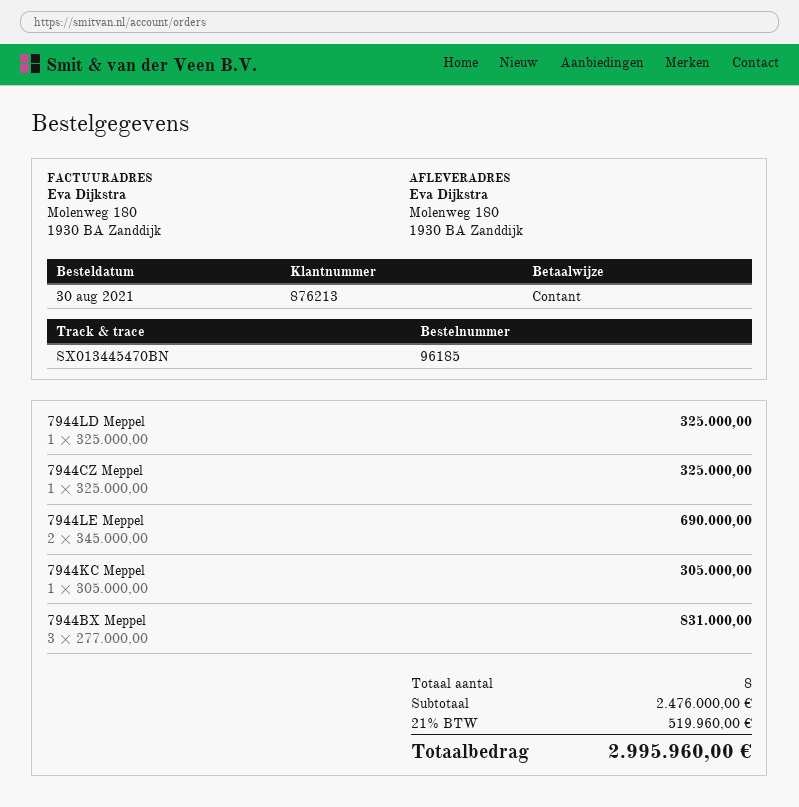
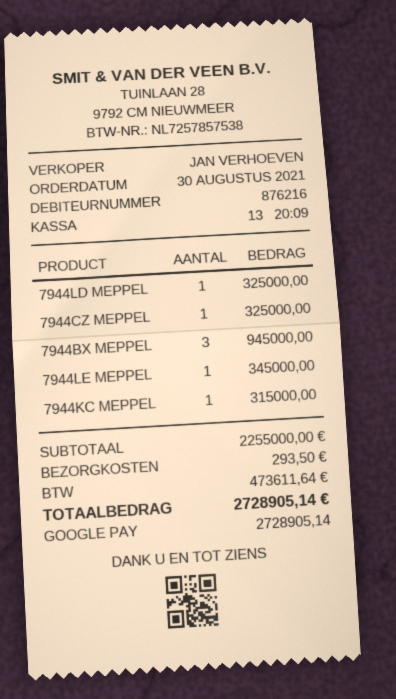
customer number: 876213 -> 876216
payment method: cash -> Google Pay
7944LE Meppel: 2 for 690000.00 -> 1 for 345000.00
7944KC Meppel: 1 for 305000.00 -> 1 for 315000.00
7944BX Meppel: 3 for 831000.00 -> 3 for 945000.00
subtotal: 2476000.00 -> 2255000.00
shipping: none -> 293.50
tax: 519960.00 -> 473611.64
total: 2995960.00 -> 2728905.14

